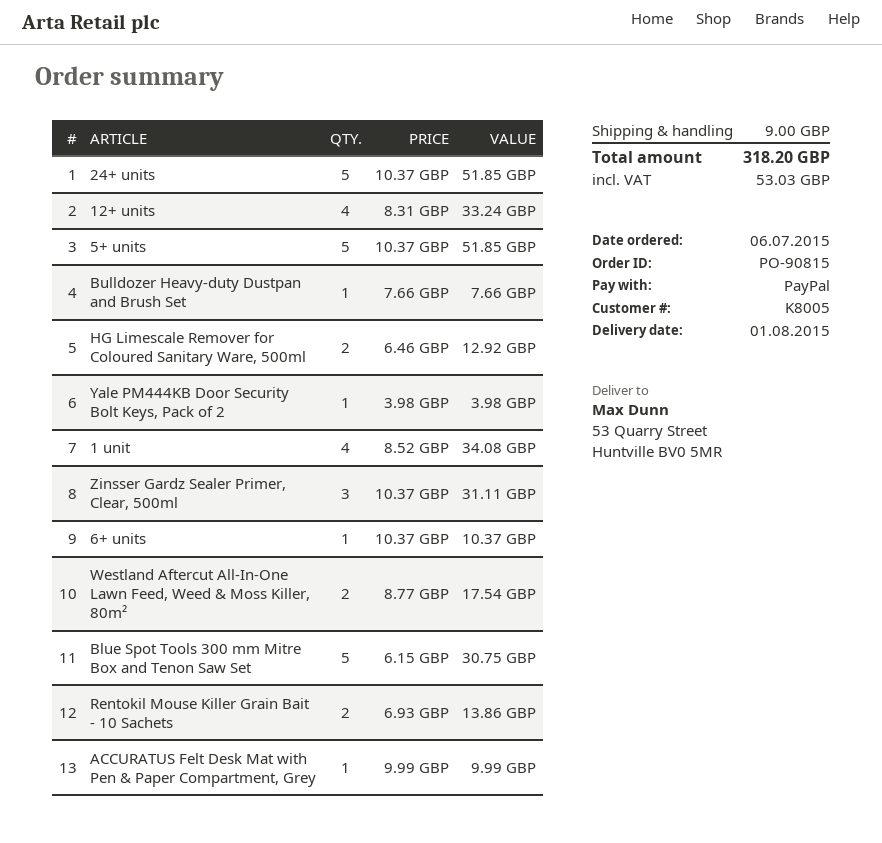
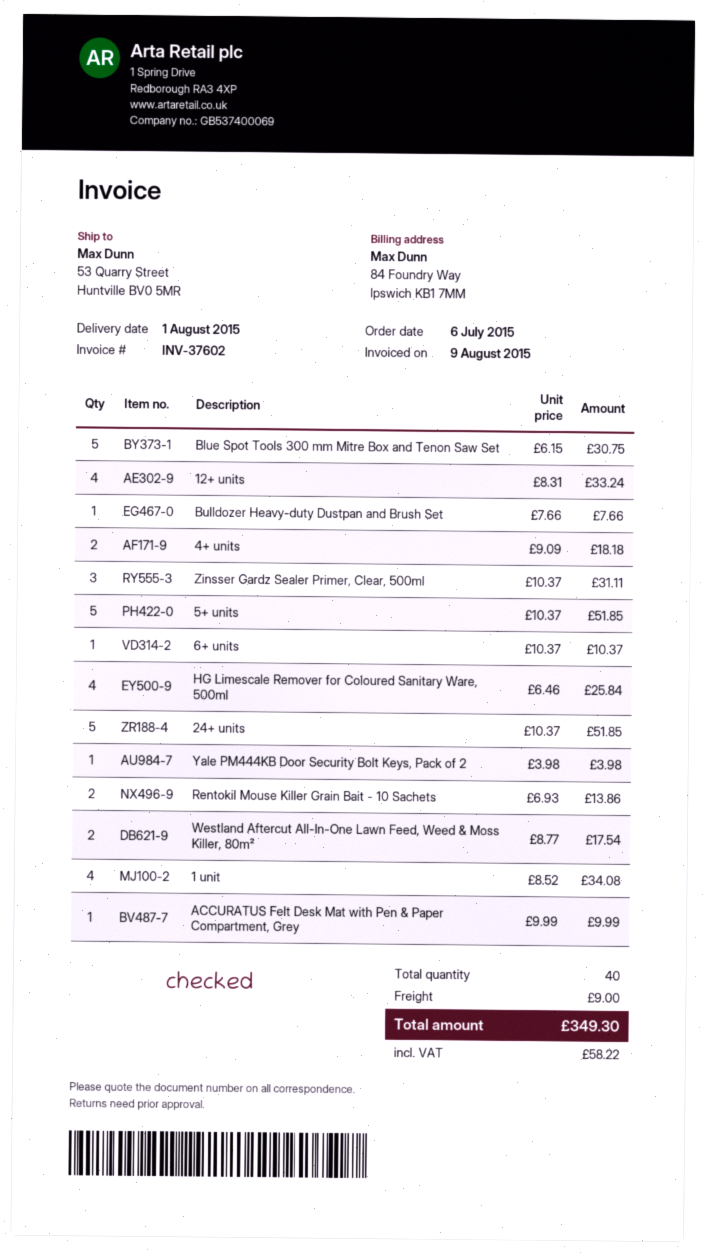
HG Limescale Remover for Coloured Sanitary Ware, 500ml: 2 x 6.46 = 12.92 -> 4 x 6.46 = 25.84
4+ units: none -> 2 x 9.09 = 18.18
tax: 53.03 -> 58.22
total: 318.20 -> 349.30

